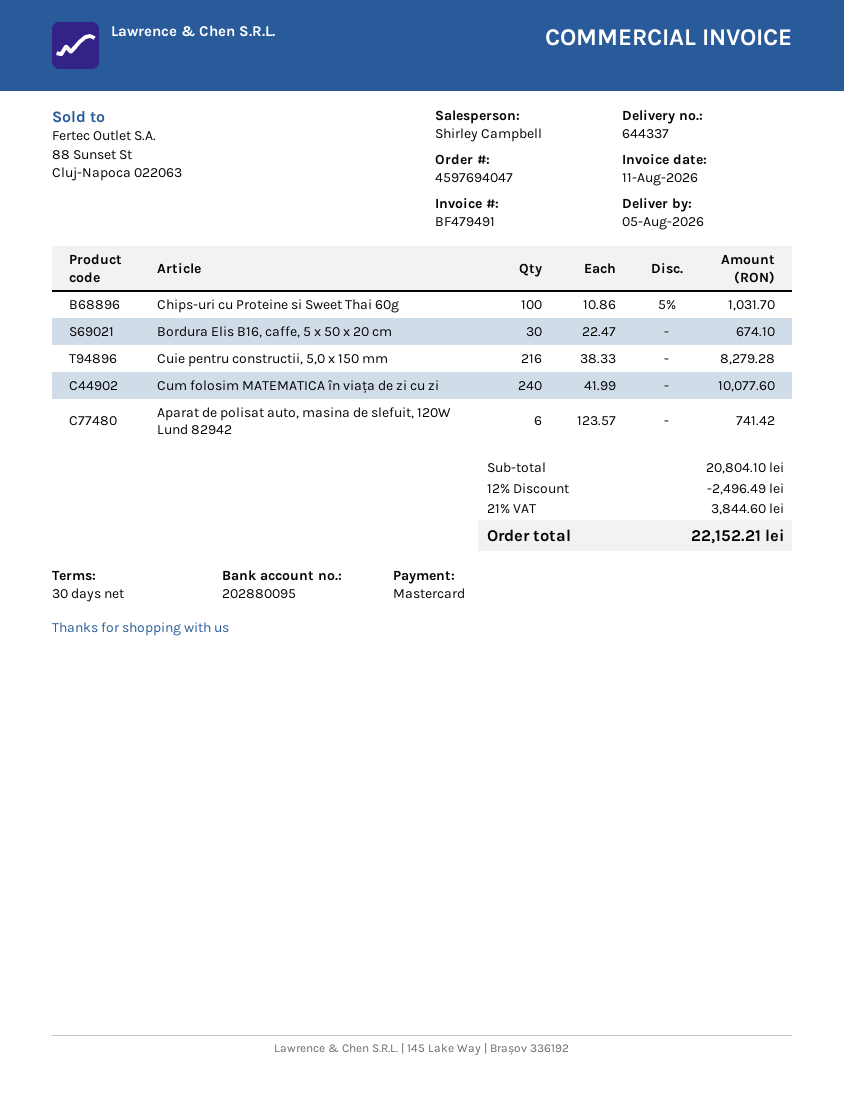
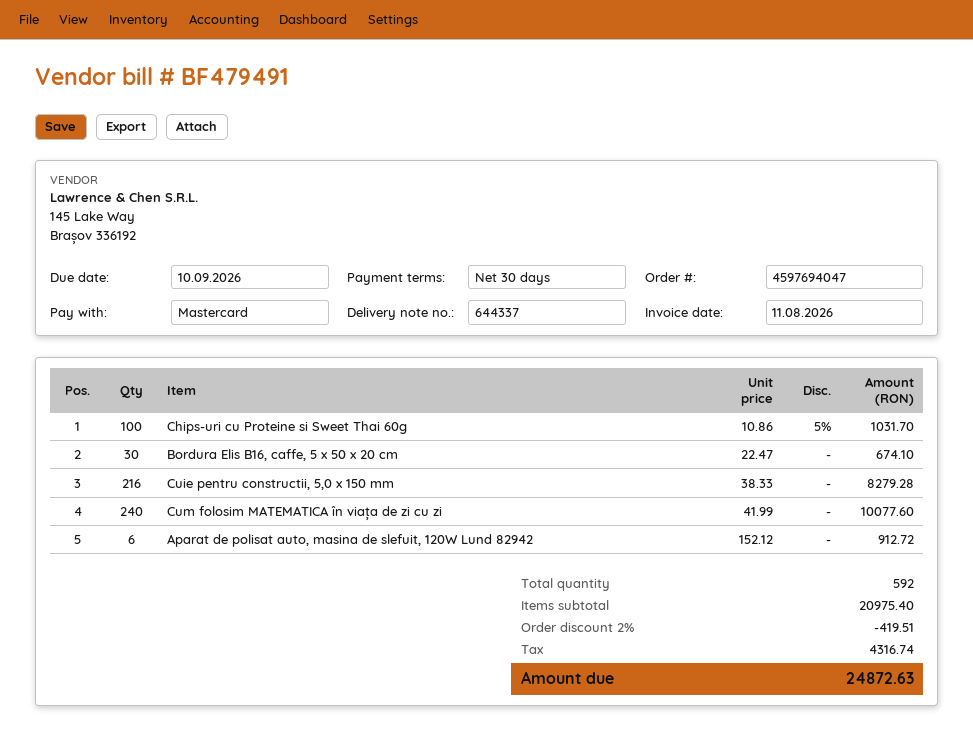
Aparat de polisat auto, masina de slefuit, 120W Lund 82942: 6 x 123.57 = 741.42 -> 6 x 152.12 = 912.72
subtotal: 20804.10 -> 20975.40
discount: 12% = 2496.49 -> 2% = 419.51
tax: 3844.60 -> 4316.74
total: 22152.21 -> 24872.63

